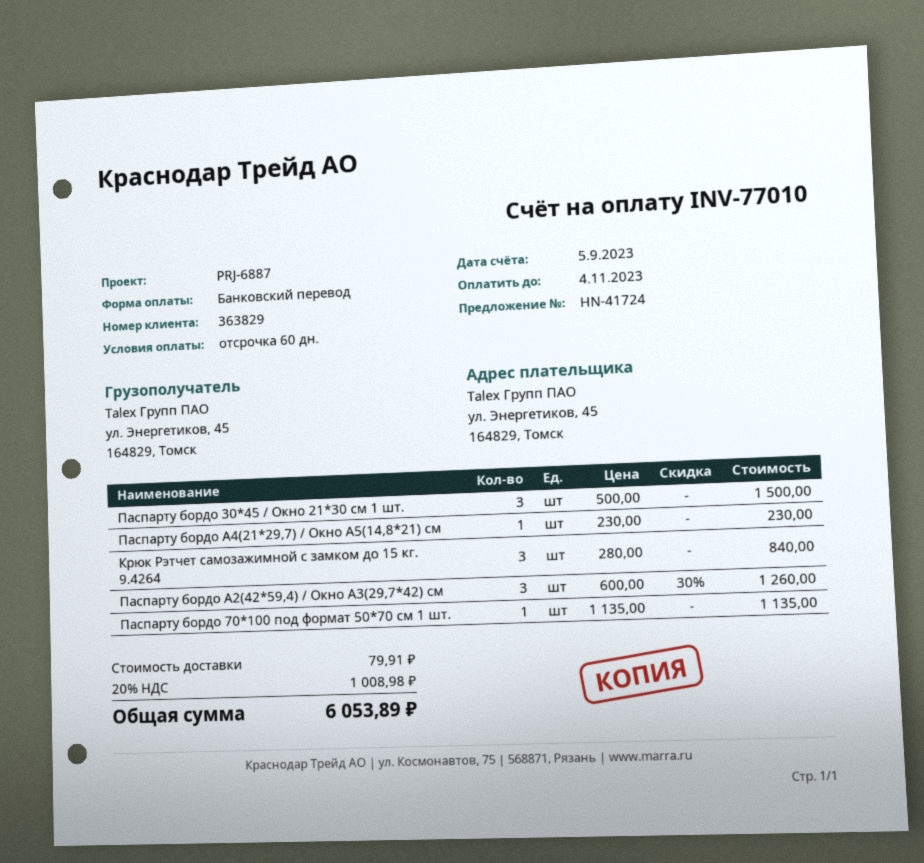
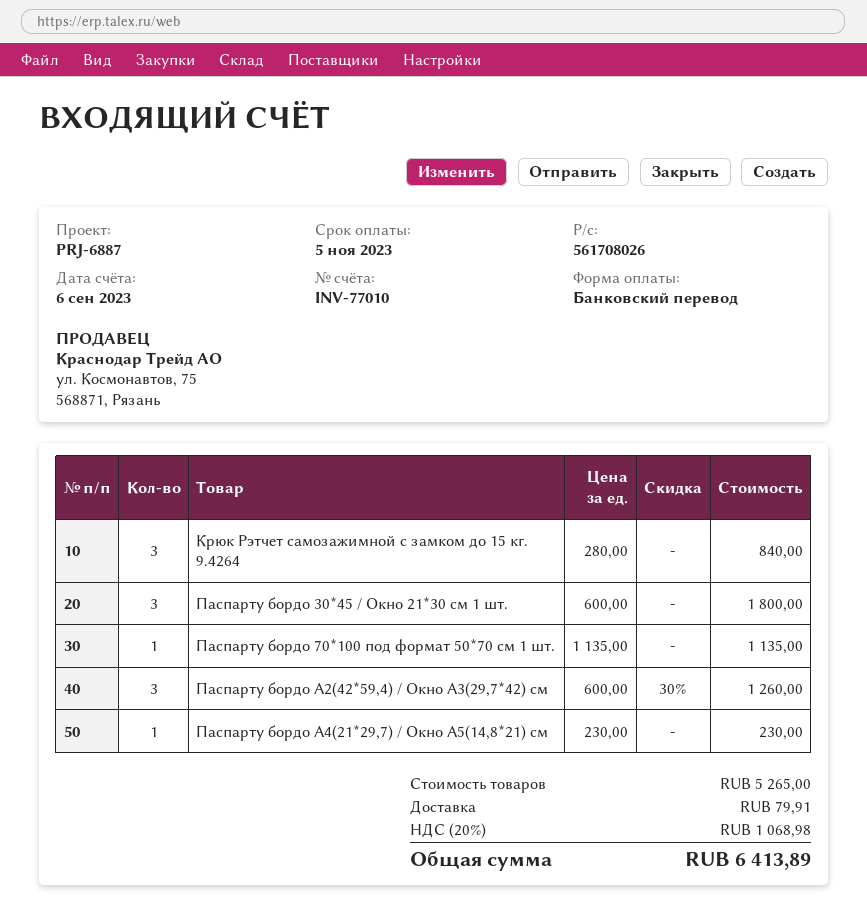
invoice date: 2023-09-05 -> 2023-09-06
due date: 2023-11-04 -> 2023-11-05
Паспарту бордо 30*45 / Окно 21*30 см 1 шт.: 3 x 500.00 = 1500.00 -> 3 x 600.00 = 1800.00
tax: 20% = 1008.98 -> 20% = 1068.98
total: 6053.89 -> 6413.89

